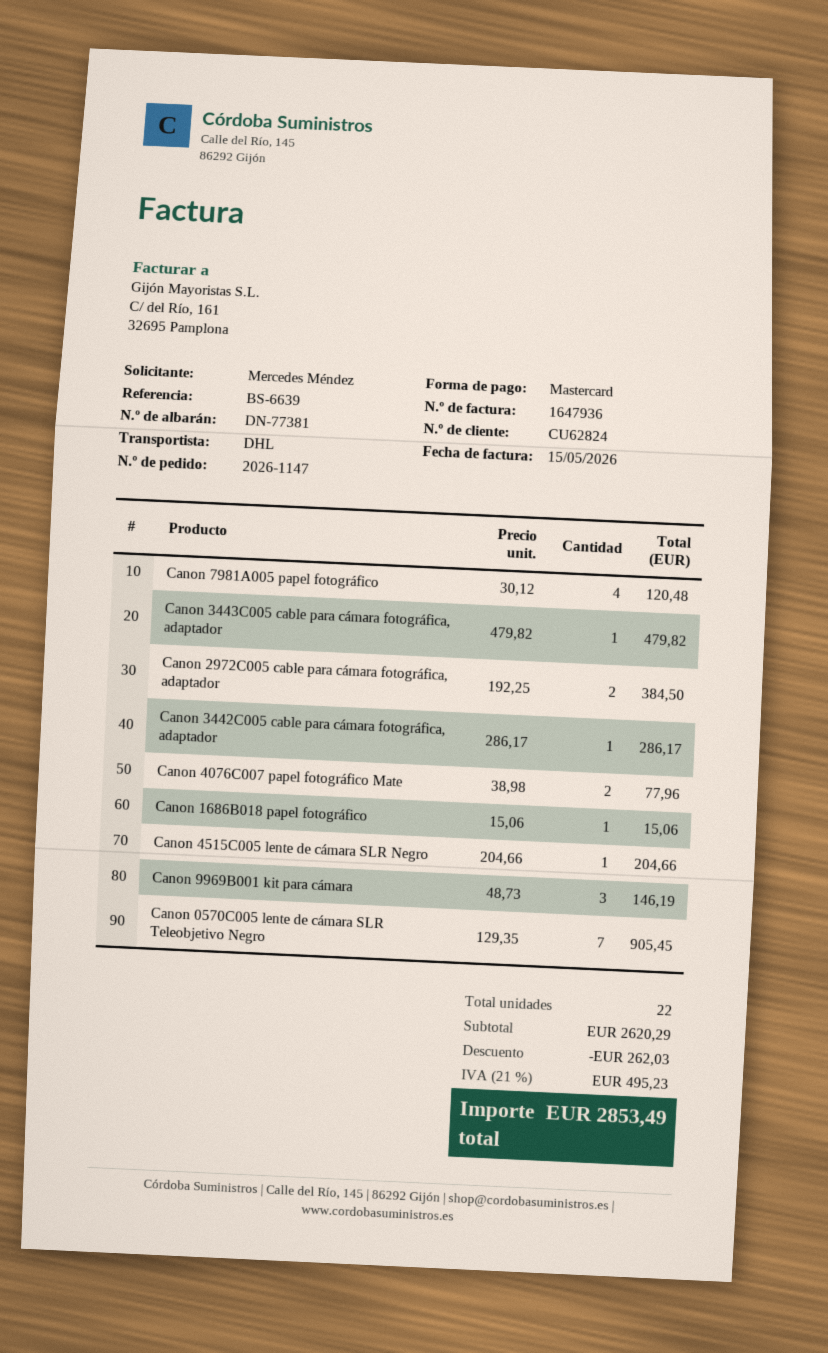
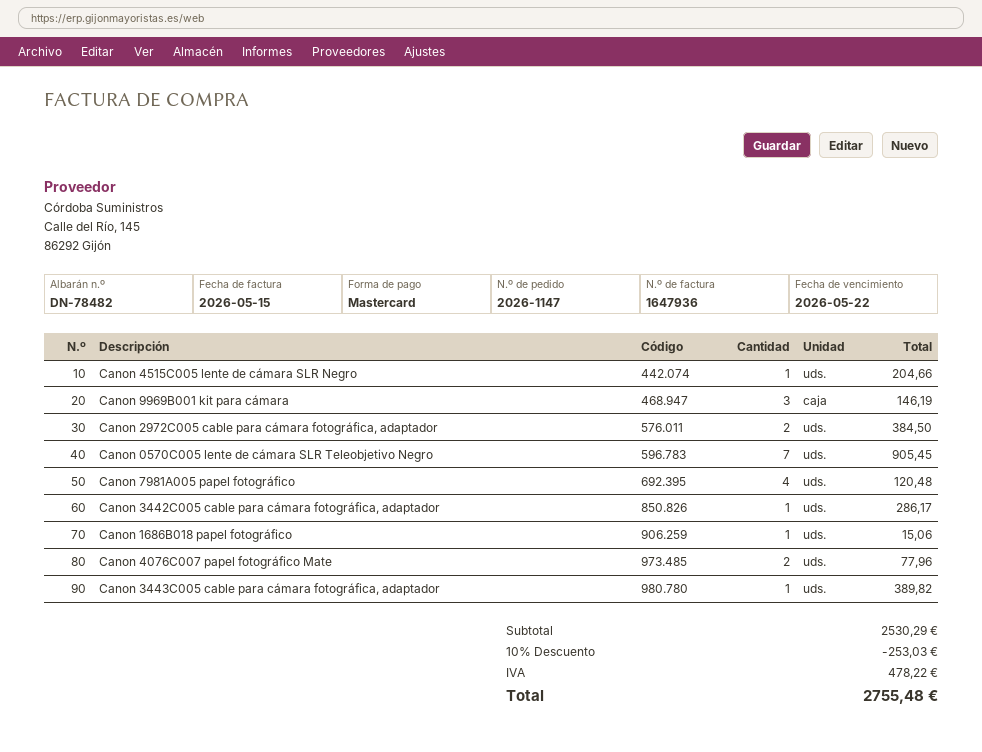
delivery note number: DN-77381 -> DN-78482
Canon 3443C005 cable para cámara fotográfica, adaptador: 1 for 479.82 -> 1 for 389.82
subtotal: 2620.29 -> 2530.29
discount: 262.03 -> 253.03
tax: 495.23 -> 478.22
total: 2853.49 -> 2755.48

